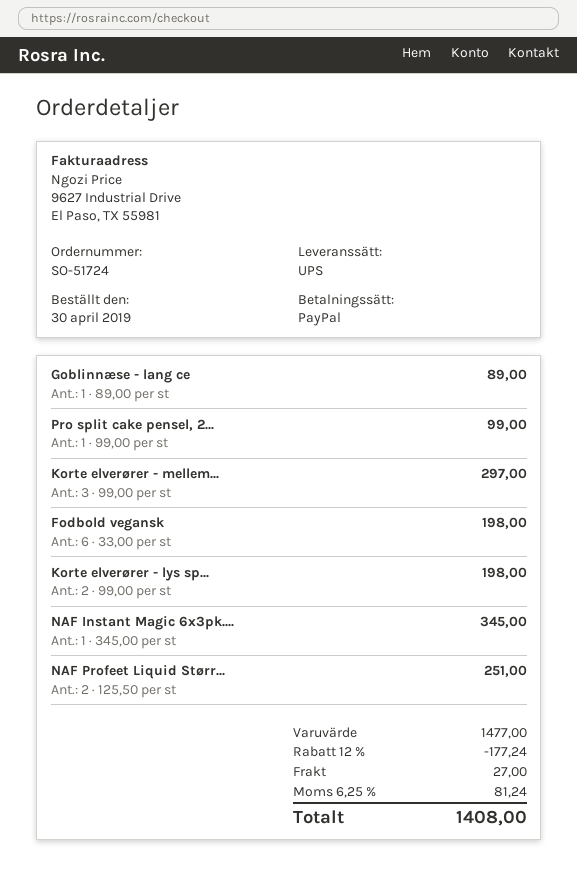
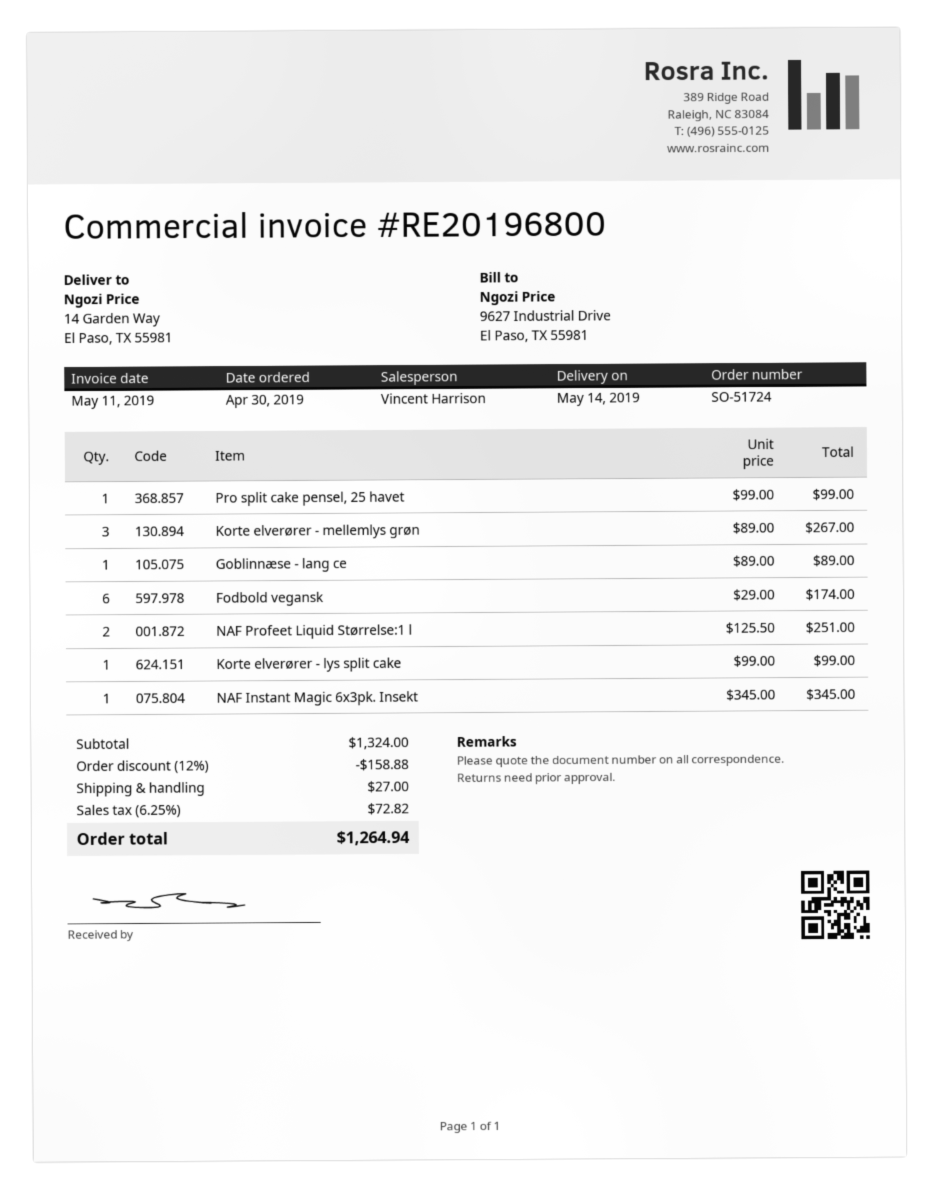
Korte elverører - mellem...: 3 x 99.00 = 297.00 -> 3 x 89.00 = 267.00
Fodbold vegansk: 6 x 33.00 = 198.00 -> 6 x 29.00 = 174.00
Korte elverører - lys sp...: 2 x 99.00 = 198.00 -> 1 x 99.00 = 99.00
subtotal: 1477.00 -> 1324.00
discount: 12% = 177.24 -> 12% = 158.88
tax: 6.25% = 81.24 -> 6.25% = 72.82
total: 1408.00 -> 1264.94

